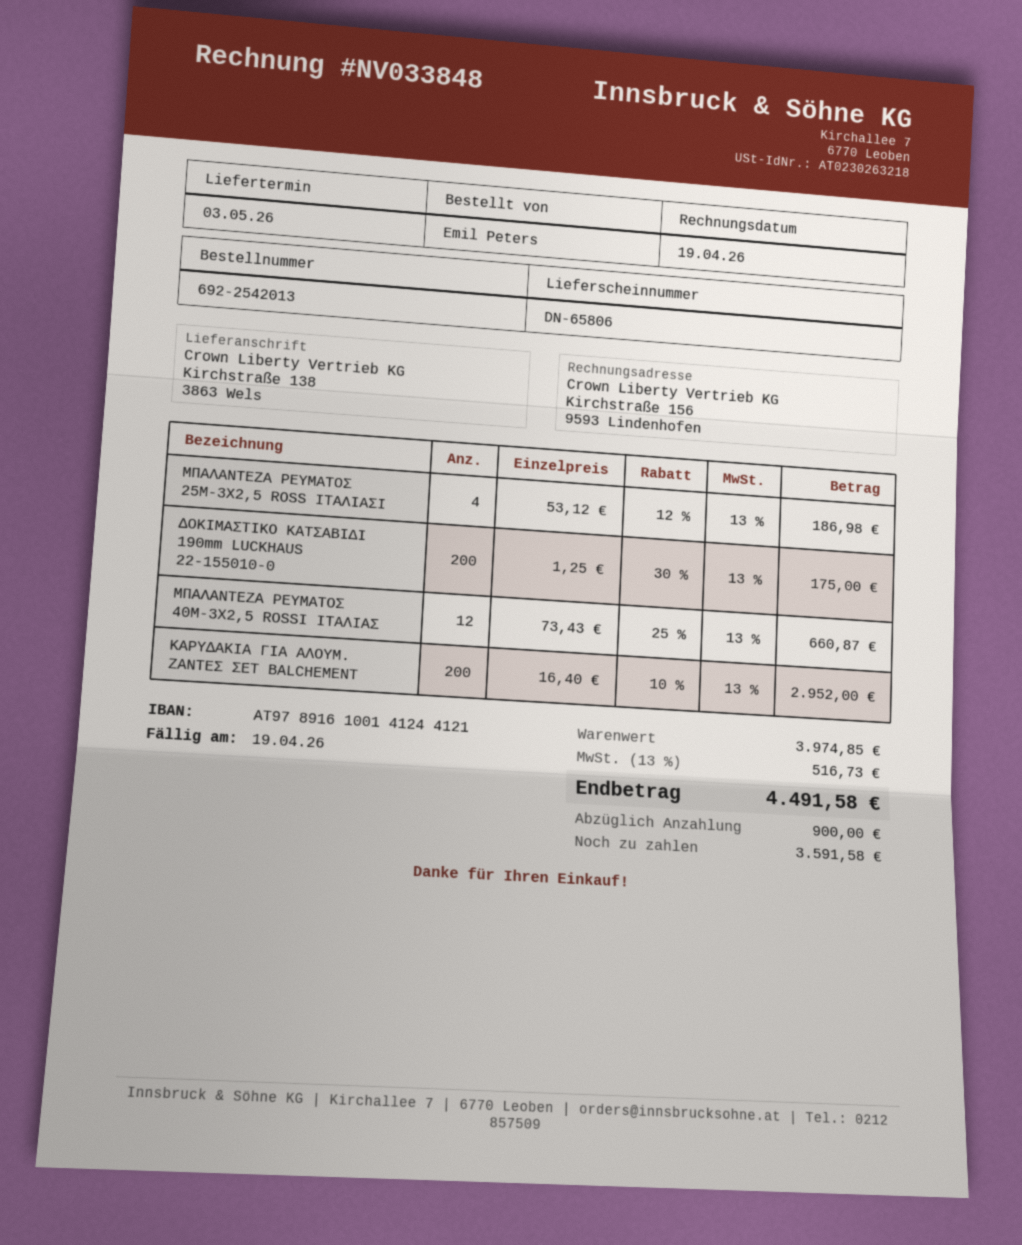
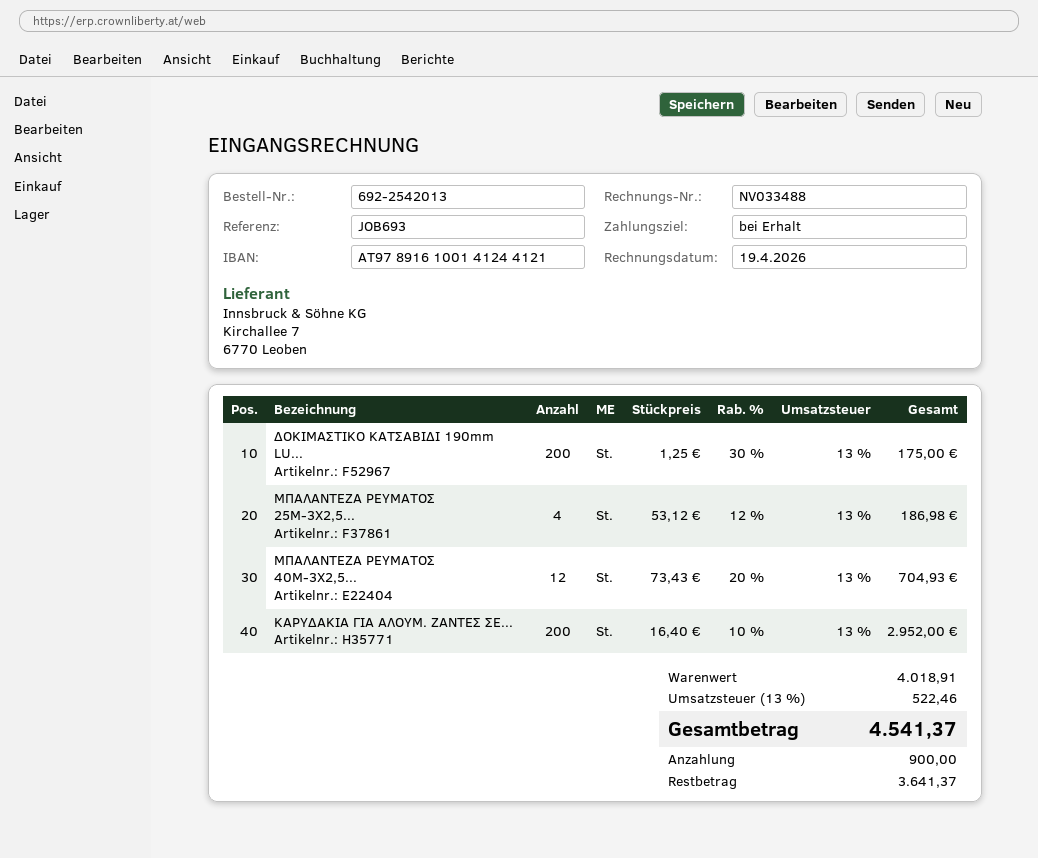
invoice number: NV033848 -> NV033488
ΜΠΑΛΑΝΤΕΖΑ ΡΕΥΜΑΤΟΣ 40Μ-3Χ2,5 ROSSI ΙΤΑΛΙΑΣ: 12 x 73.43 - 25% = 660.87 -> 12 x 73.43 - 20% = 704.93
subtotal: 3974.85 -> 4018.91
tax: 13% = 516.73 -> 13% = 522.46
total: 4491.58 -> 4541.37
balance: 3591.58 -> 3641.37

